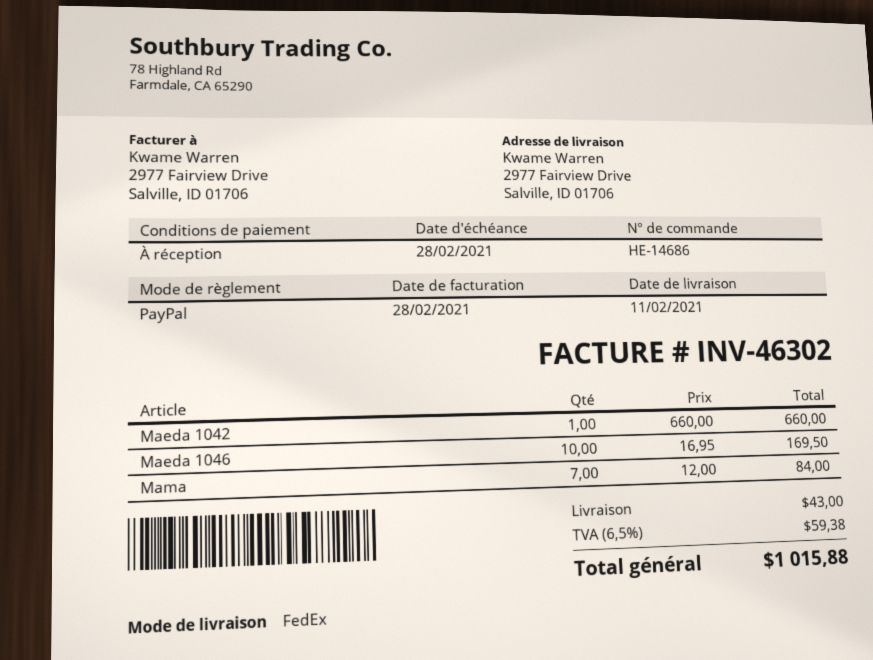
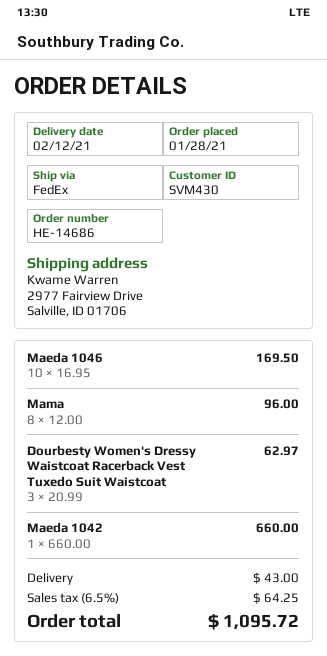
delivery date: 2021-02-11 -> 2021-02-12
Mama: 7 x 12.00 = 84.00 -> 8 x 12.00 = 96.00
Dourbesty Women's Dressy Waistcoat Racerback Vest Tuxedo Suit Waistcoat: none -> 3 x 20.99 = 62.97
tax: 6.5% = 59.38 -> 6.5% = 64.25
total: 1015.88 -> 1095.72

